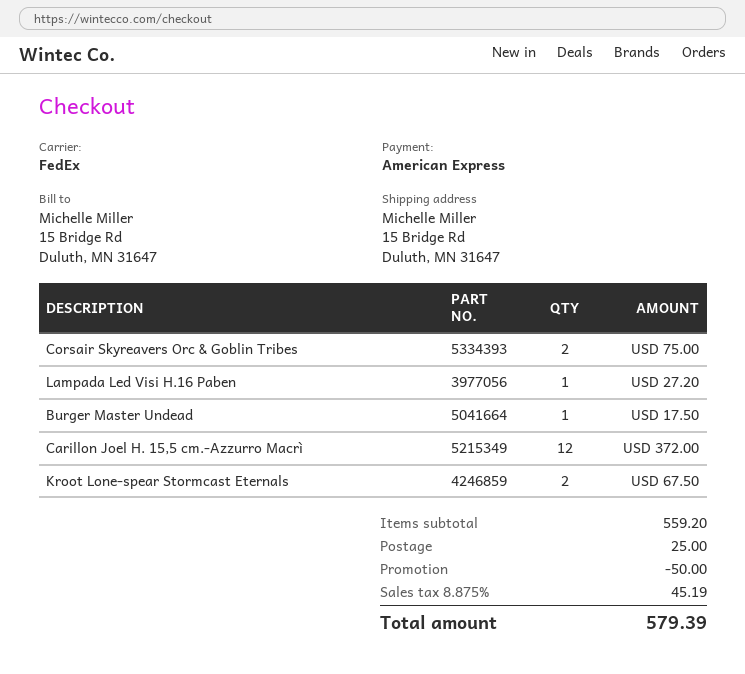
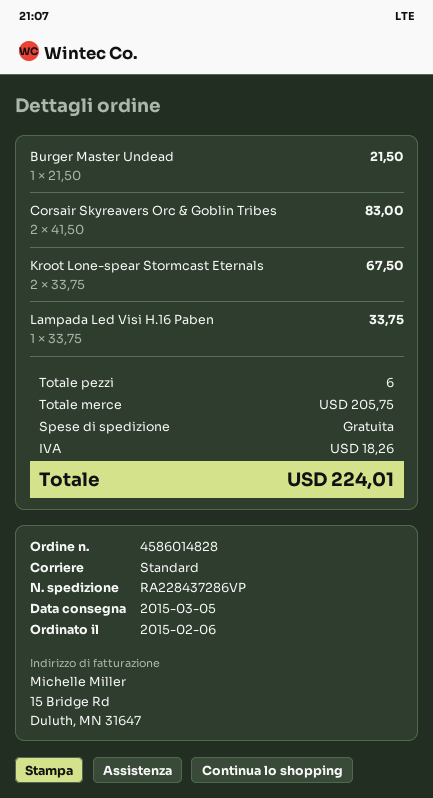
shipping method: FedEx -> standard
Corsair Skyreavers Orc & Goblin Tribes: 2 for 75.00 -> 2 for 83.00
Lampada Led Visi H.16 Paben: 1 for 27.20 -> 1 for 33.75
Burger Master Undead: 1 for 17.50 -> 1 for 21.50
Carillon Joel H. 15,5 cm.-Azzurro Macrì: 12 for 372.00 -> none
subtotal: 559.20 -> 205.75
discount: 50.00 -> none
shipping: 25.00 -> 0.00
tax: 45.19 -> 18.26
total: 579.39 -> 224.01

